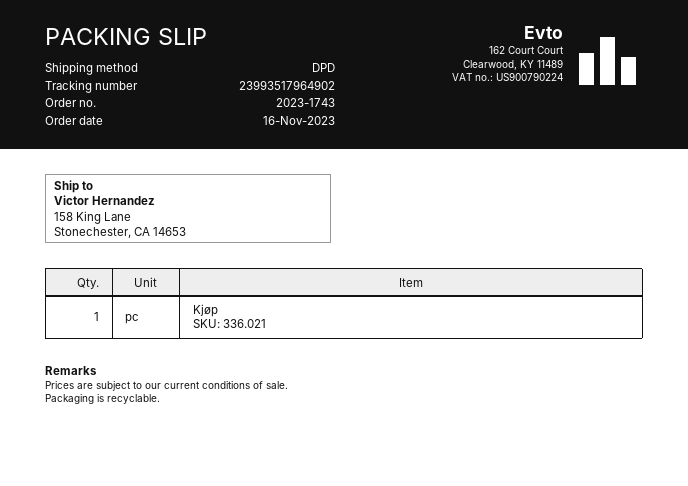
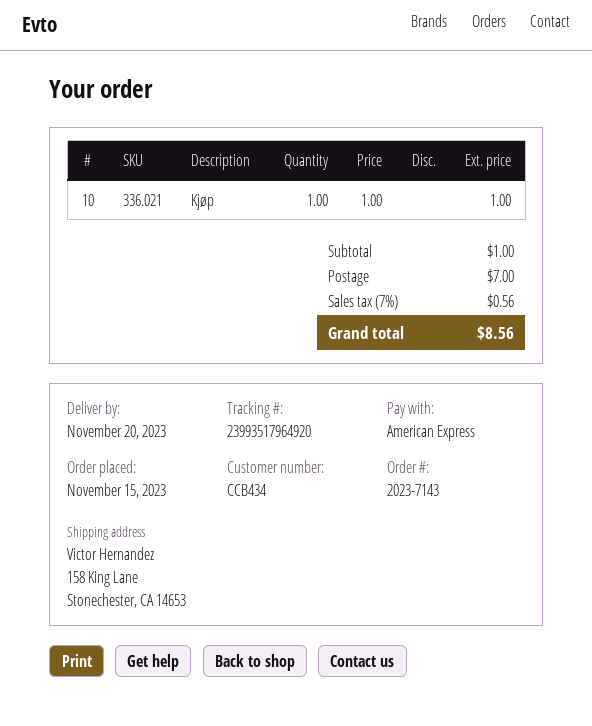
order number: 2023-1743 -> 2023-7143
order date: 2023-11-16 -> 2023-11-15
tracking number: 23993517964902 -> 23993517964920

